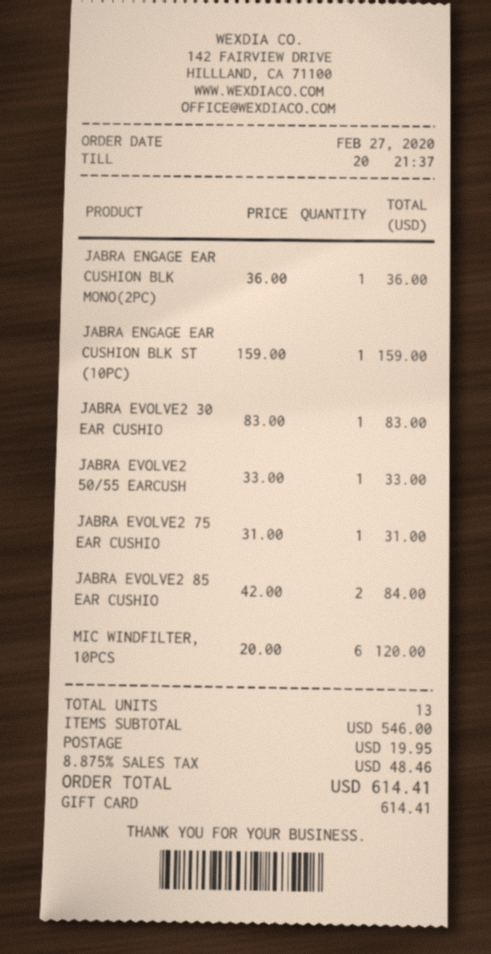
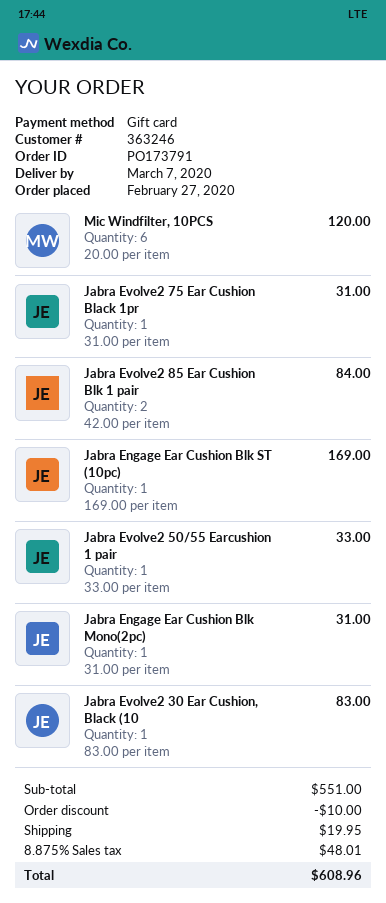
JABRA ENGAGE EAR CUSHION BLK MONO(2PC): 1 x 36.00 = 36.00 -> 1 x 31.00 = 31.00
JABRA ENGAGE EAR CUSHION BLK ST (10PC): 1 x 159.00 = 159.00 -> 1 x 169.00 = 169.00
subtotal: 546.00 -> 551.00
discount: none -> 10.00
tax: 8.875% = 48.46 -> 8.875% = 48.01
total: 614.41 -> 608.96

